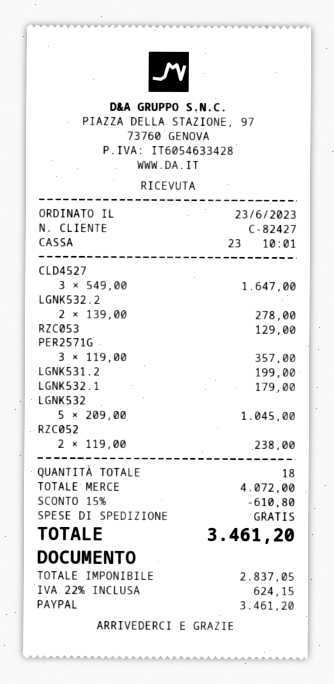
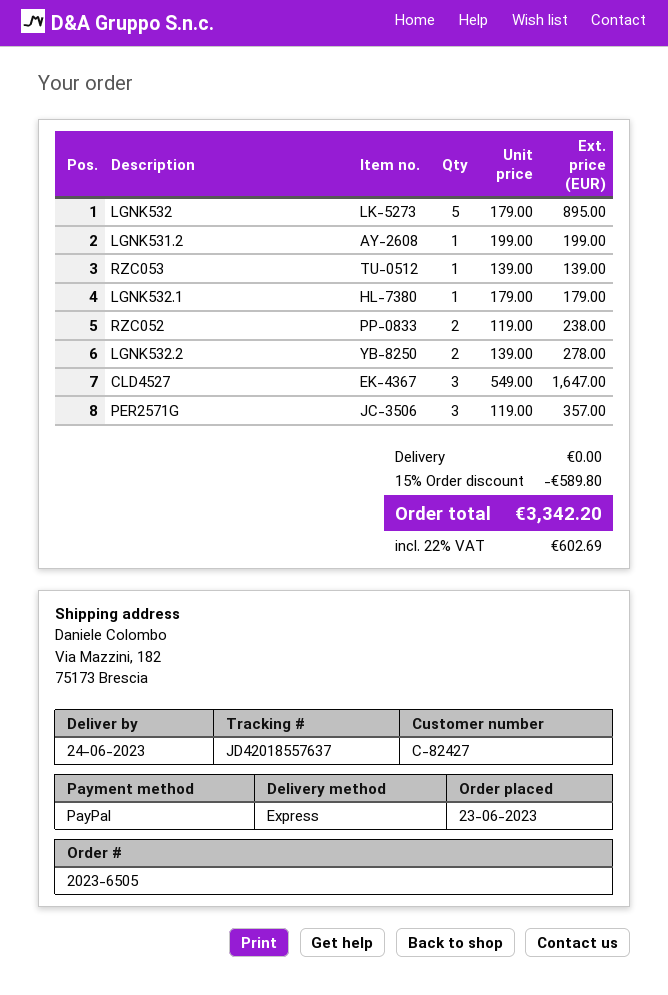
RZC053: 1 x 129.00 = 129.00 -> 1 x 139.00 = 139.00
LGNK532: 5 x 209.00 = 1045.00 -> 5 x 179.00 = 895.00
discount: 15% = 610.80 -> 15% = 589.80
tax: 22% = 624.15 -> 22% = 602.69
total: 3461.20 -> 3342.20

